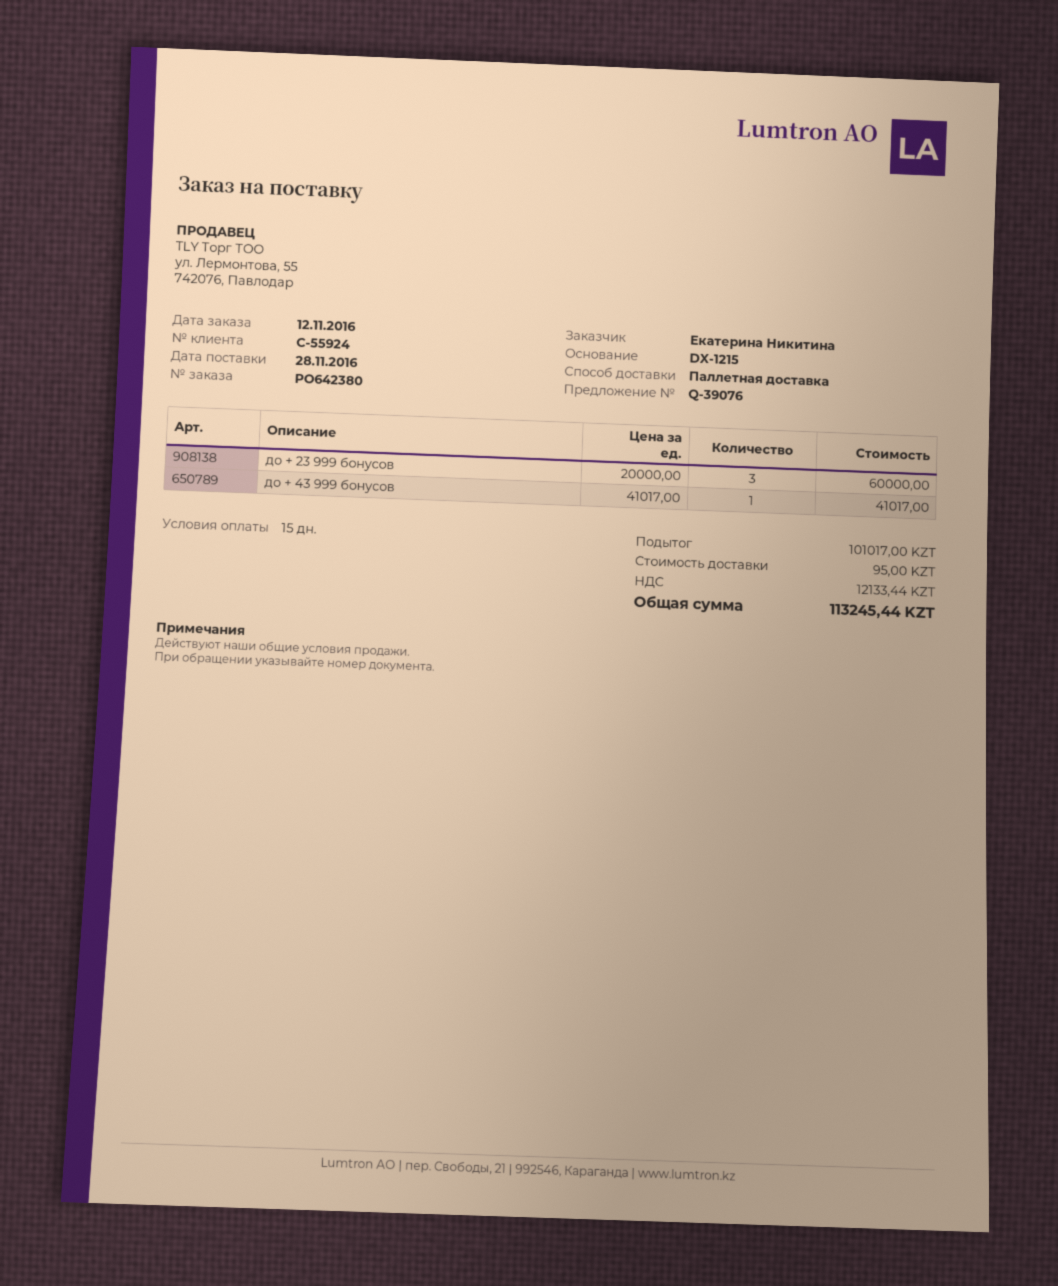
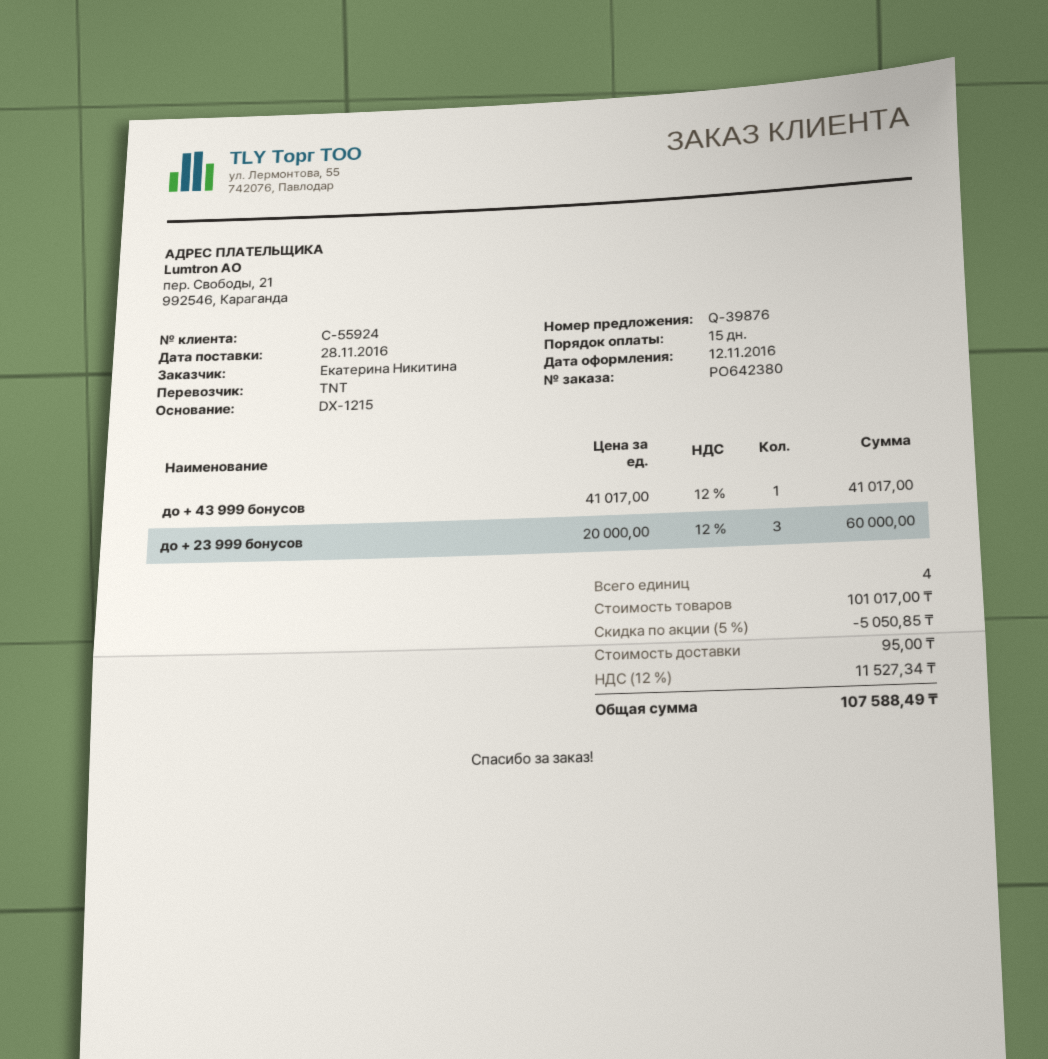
quote number: Q-39076 -> Q-39876
shipping method: pallet freight -> TNT
discount: none -> 5% = 5050.85
tax: 12133.44 -> 11527.34
total: 113245.44 -> 107588.49

